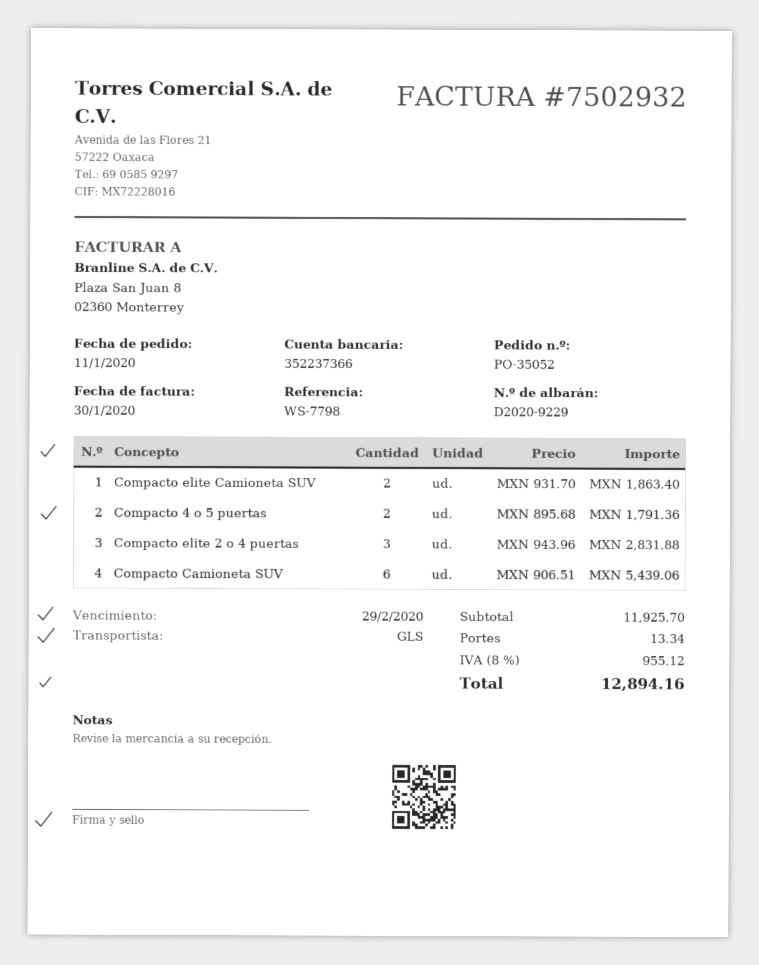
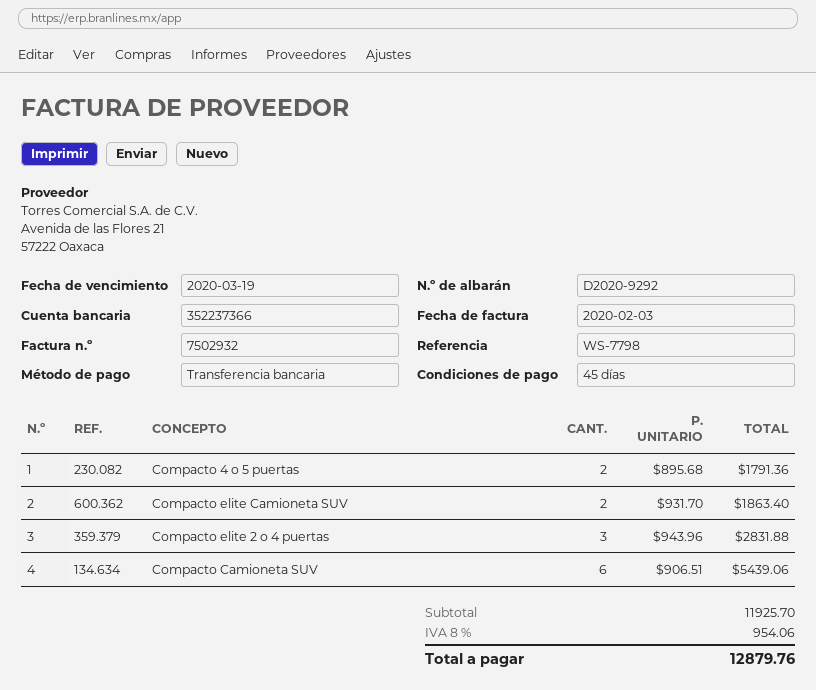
delivery note number: D2020-9229 -> D2020-9292
invoice date: 2020-01-30 -> 2020-02-03
due date: 2020-02-29 -> 2020-03-19
shipping: 13.34 -> none
tax: 8% = 955.12 -> 8% = 954.06
total: 12894.16 -> 12879.76

